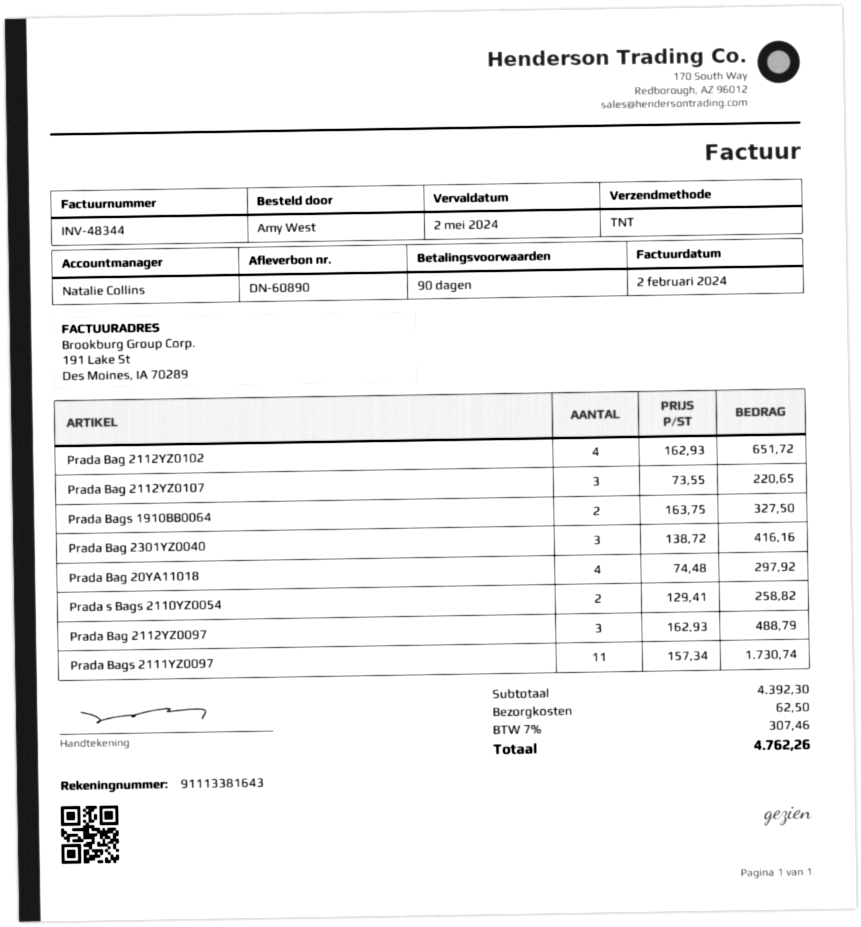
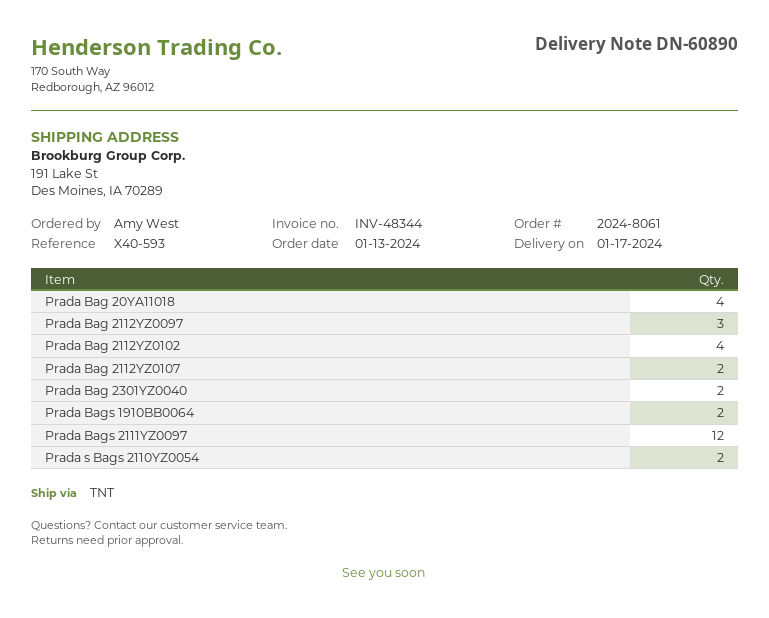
Prada Bag 2112YZ0107: 3 -> 2
Prada Bag 2301YZ0040: 3 -> 2
Prada Bags 2111YZ0097: 11 -> 12

